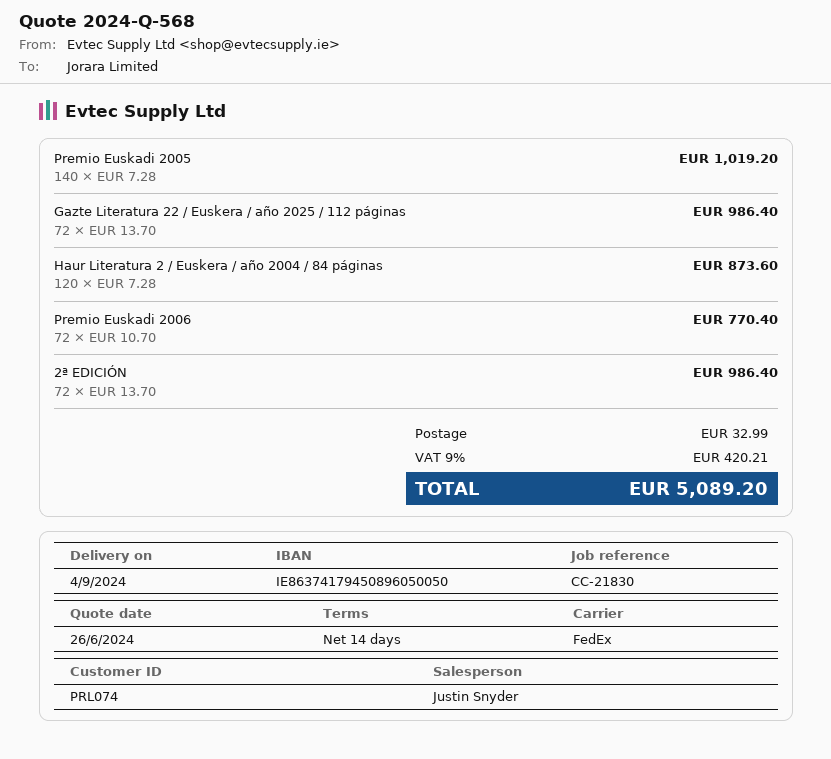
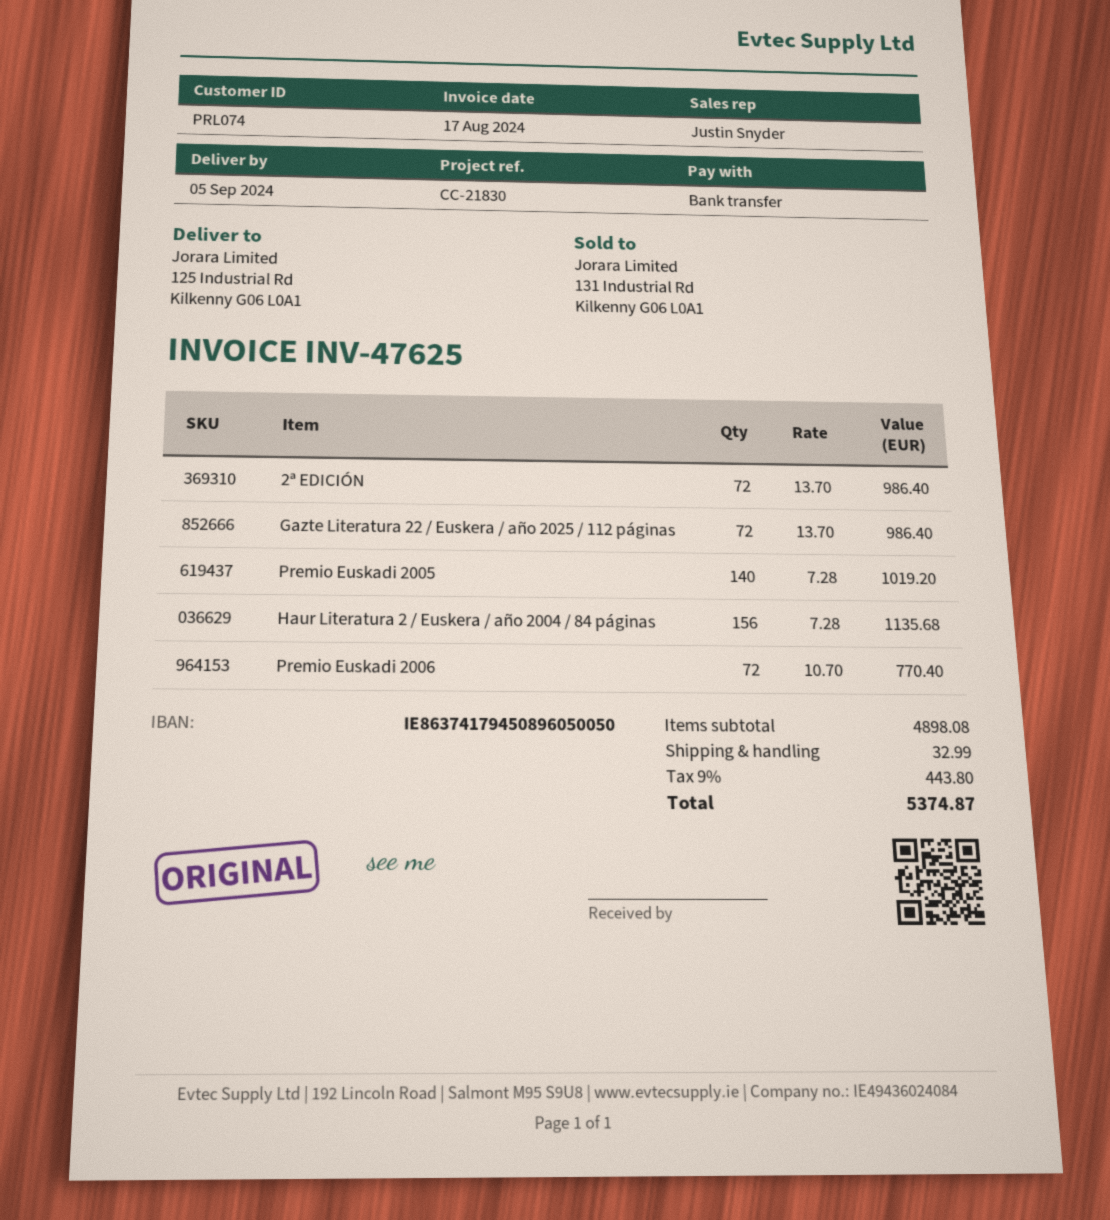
delivery date: 2024-09-04 -> 2024-09-05
Haur Literatura 2 / Euskera / año 2004 / 84 páginas: 120 x 7.28 = 873.60 -> 156 x 7.28 = 1135.68
tax: 9% = 420.21 -> 9% = 443.80
total: 5089.20 -> 5374.87

